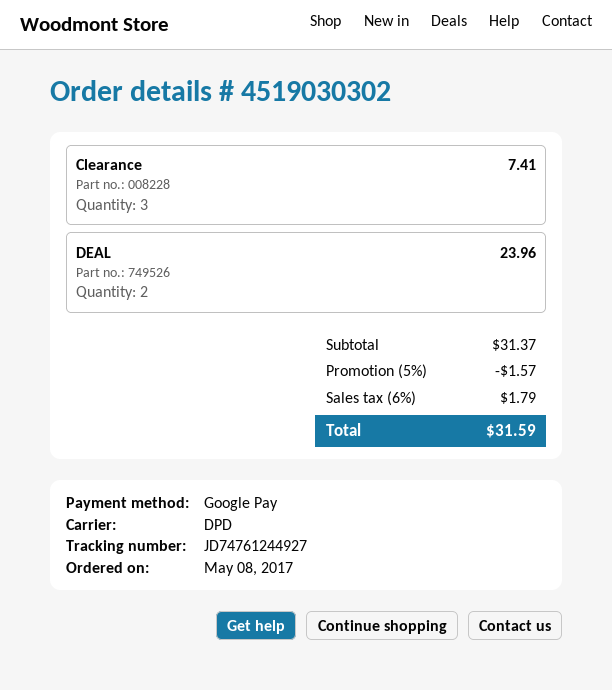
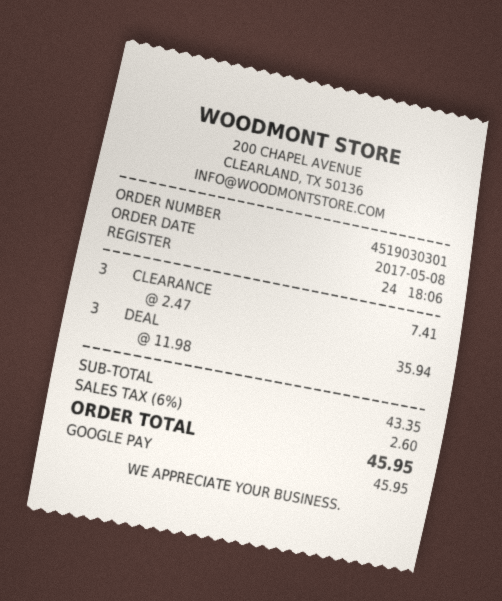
order number: 4519030302 -> 4519030301
DEAL: 2 for 23.96 -> 3 for 35.94
subtotal: 31.37 -> 43.35
discount: 5% = 1.57 -> none
tax: 6% = 1.79 -> 6% = 2.60
total: 31.59 -> 45.95

